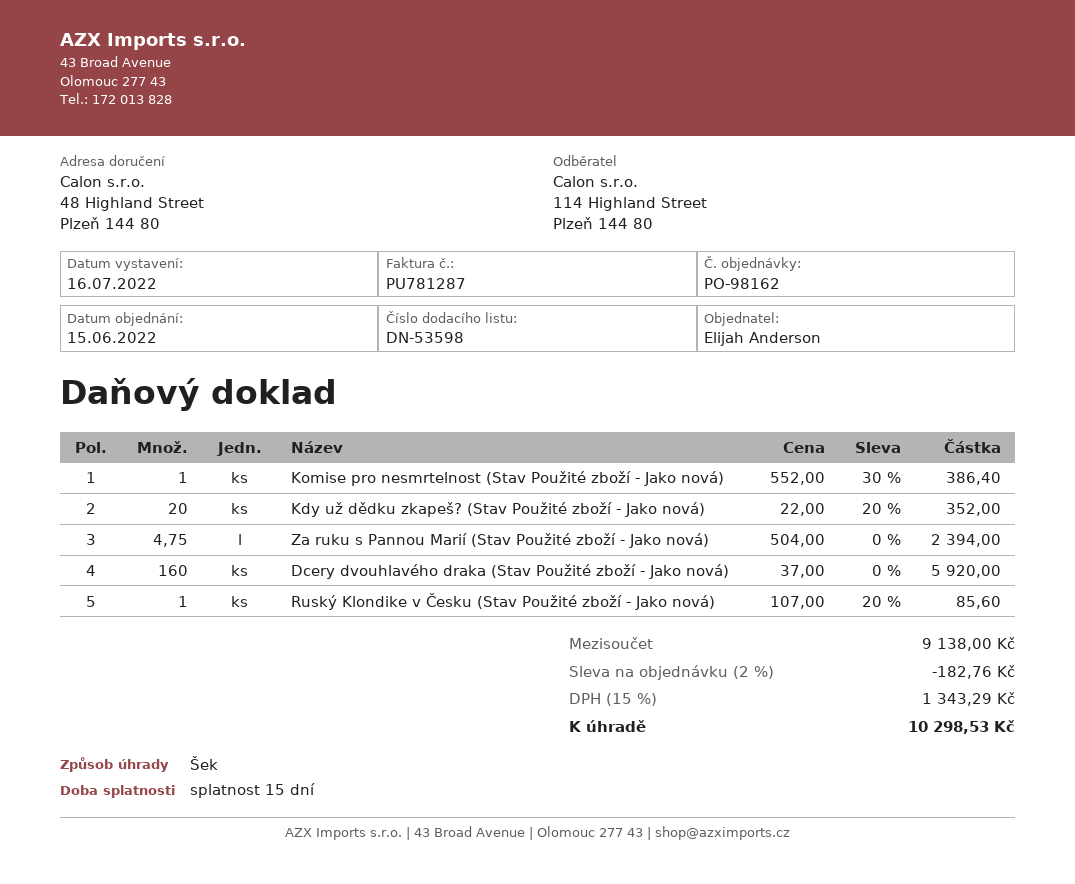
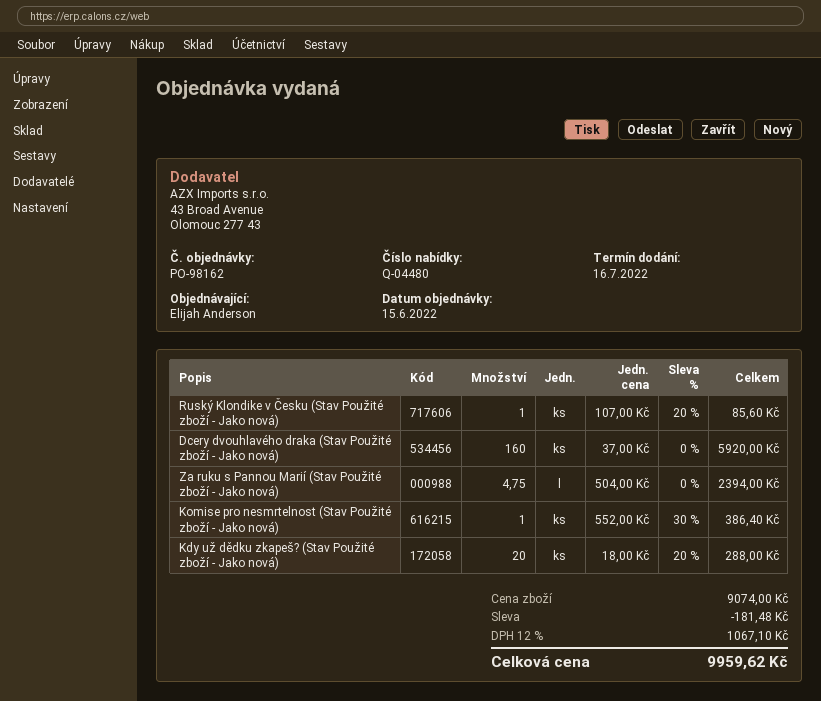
Kdy už dědku zkapeš? (Stav Použité zboží - Jako nová): 20 x 22.00 - 20% = 352.00 -> 20 x 18.00 - 20% = 288.00
subtotal: 9138.00 -> 9074.00
discount: 182.76 -> 181.48
tax: 15% = 1343.29 -> 12% = 1067.10
total: 10298.53 -> 9959.62

